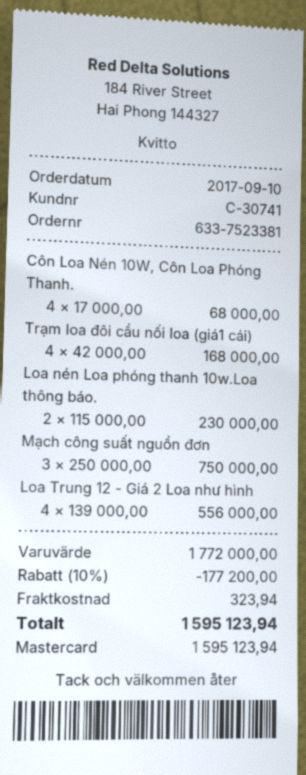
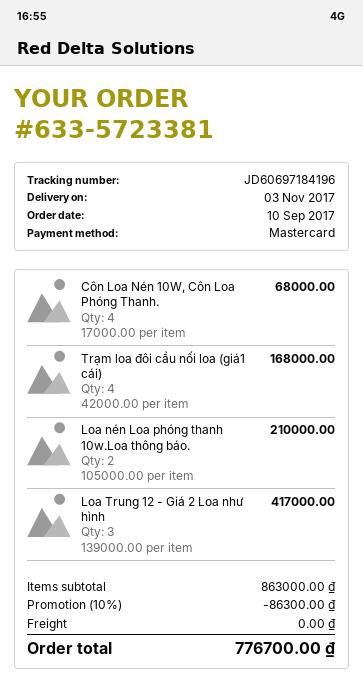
order number: 633-7523381 -> 633-5723381
Loa nén Loa phóng thanh 10w.Loa thông báo.: 2 x 115000.00 = 230000.00 -> 2 x 105000.00 = 210000.00
Mạch công suất nguồn đơn: 3 x 250000.00 = 750000.00 -> none
Loa Trung 12 - Giá 2 Loa như hình: 4 x 139000.00 = 556000.00 -> 3 x 139000.00 = 417000.00
subtotal: 1772000.00 -> 863000.00
discount: 10% = 177200.00 -> 10% = 86300.00
shipping: 323.94 -> 0.00
total: 1595123.94 -> 776700.00

